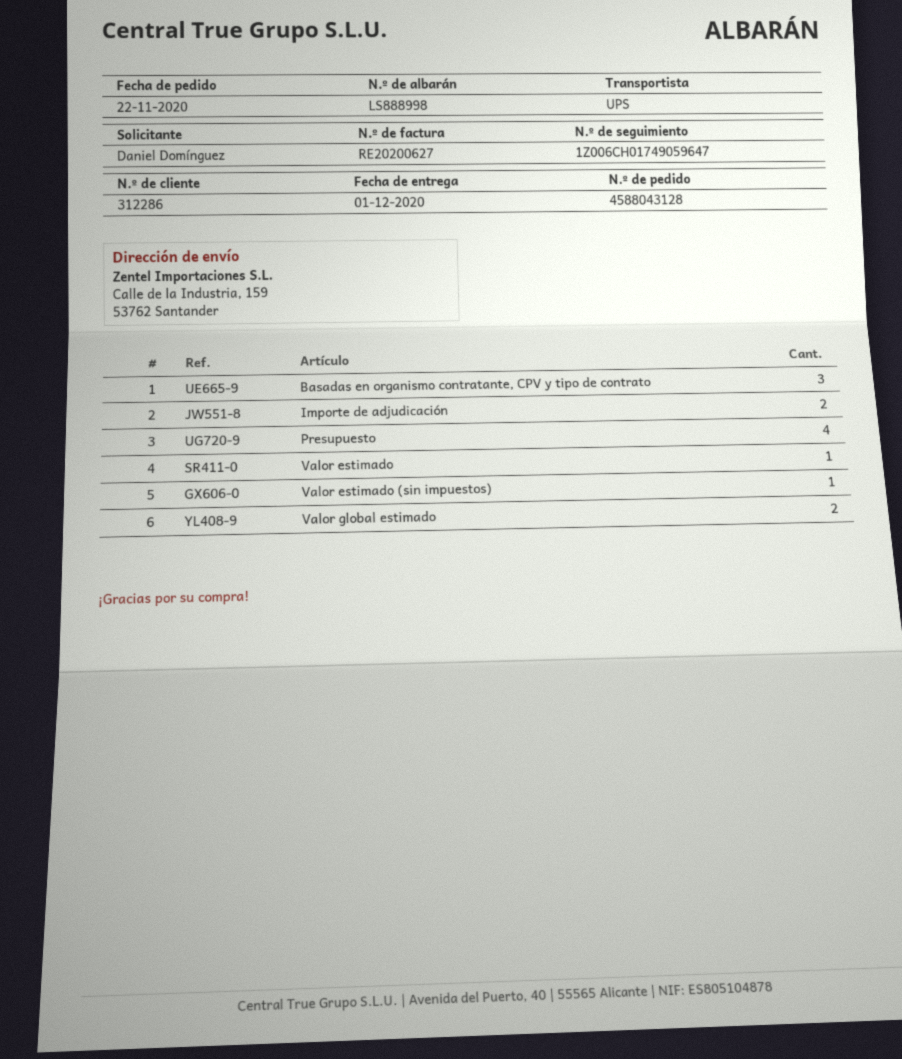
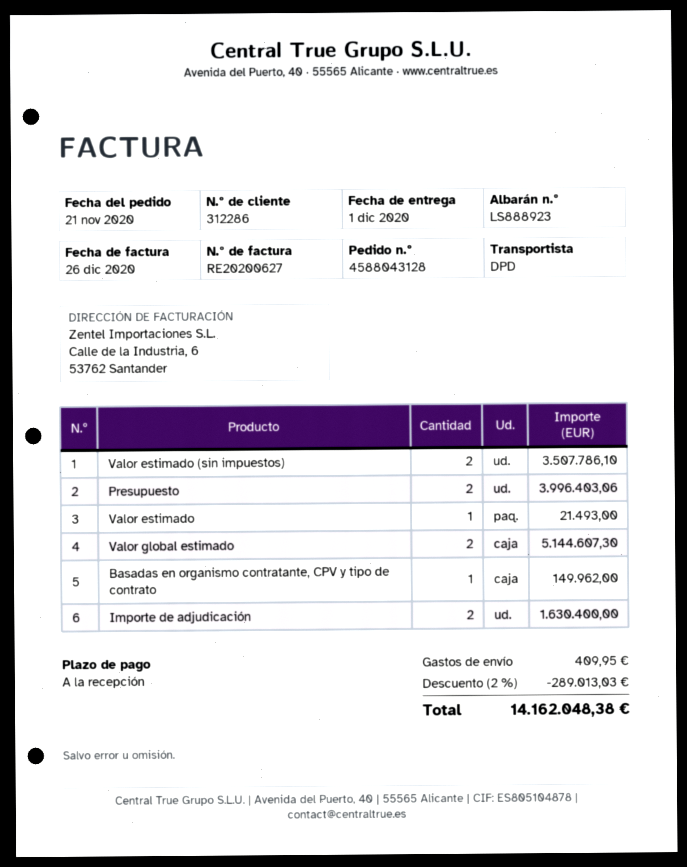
order date: 2020-11-22 -> 2020-11-21
delivery note number: LS888998 -> LS888923
shipping method: UPS -> DPD
Basadas en organismo contratante, CPV y tipo de contrato: 3 -> 1
Presupuesto: 4 -> 2
Valor estimado (sin impuestos): 1 -> 2

